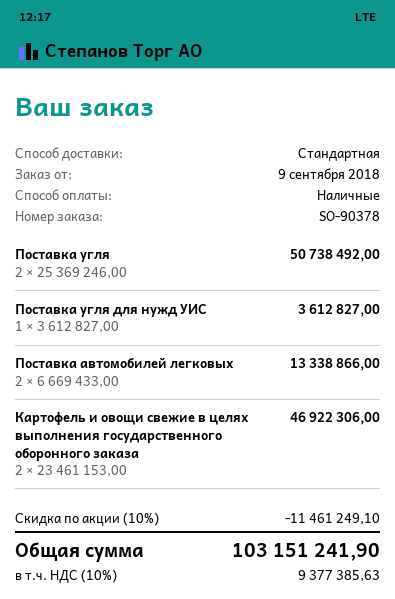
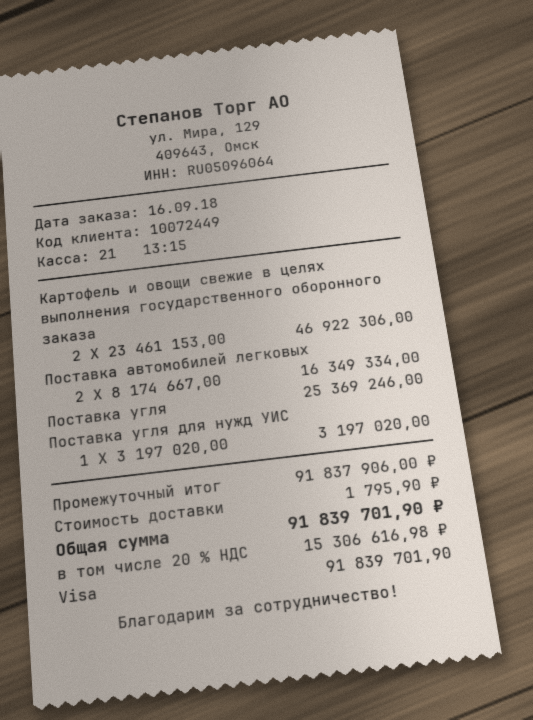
order date: 2018-09-09 -> 2018-09-16
payment method: cash -> Visa
Поставка угля: 2 x 25369246.00 = 50738492.00 -> 1 x 25369246.00 = 25369246.00
Поставка угля для нужд УИС: 1 x 3612827.00 = 3612827.00 -> 1 x 3197020.00 = 3197020.00
Поставка автомобилей легковых: 2 x 6669433.00 = 13338866.00 -> 2 x 8174667.00 = 16349334.00
discount: 10% = 11461249.10 -> none
shipping: none -> 1795.90
tax: 10% = 9377385.63 -> 20% = 15306616.98
total: 103151241.90 -> 91839701.90

